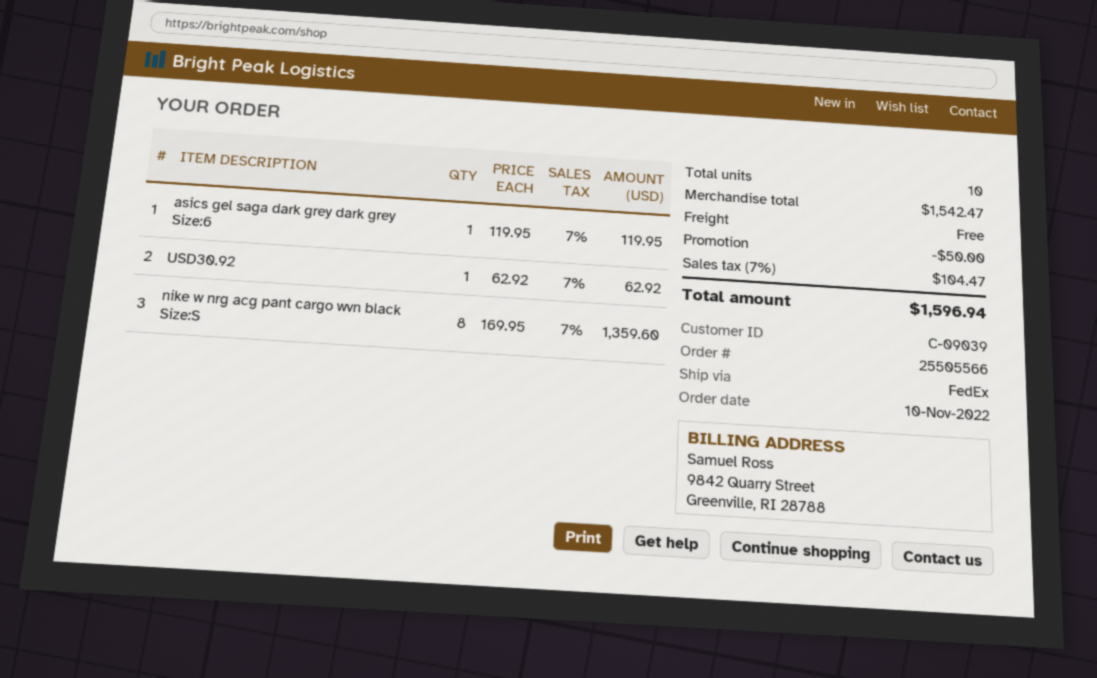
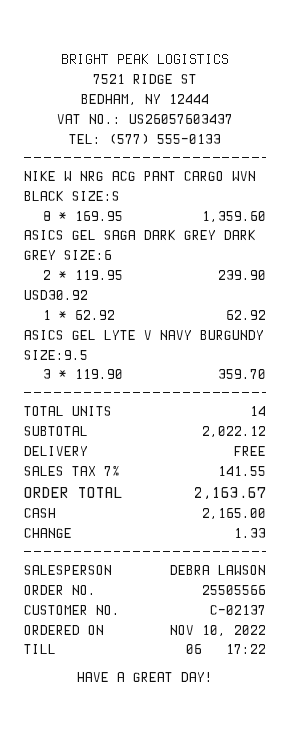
customer number: C-09039 -> C-02137
asics gel saga dark grey dark grey Size:6: 1 x 119.95 = 119.95 -> 2 x 119.95 = 239.90
ASICS GEL LYTE V NAVY BURGUNDY SIZE:9.5: none -> 3 x 119.90 = 359.70
total quantity: 10 -> 14
subtotal: 1542.47 -> 2022.12
discount: 50.00 -> none
tax: 7% = 104.47 -> 7% = 141.55
total: 1596.94 -> 2163.67

